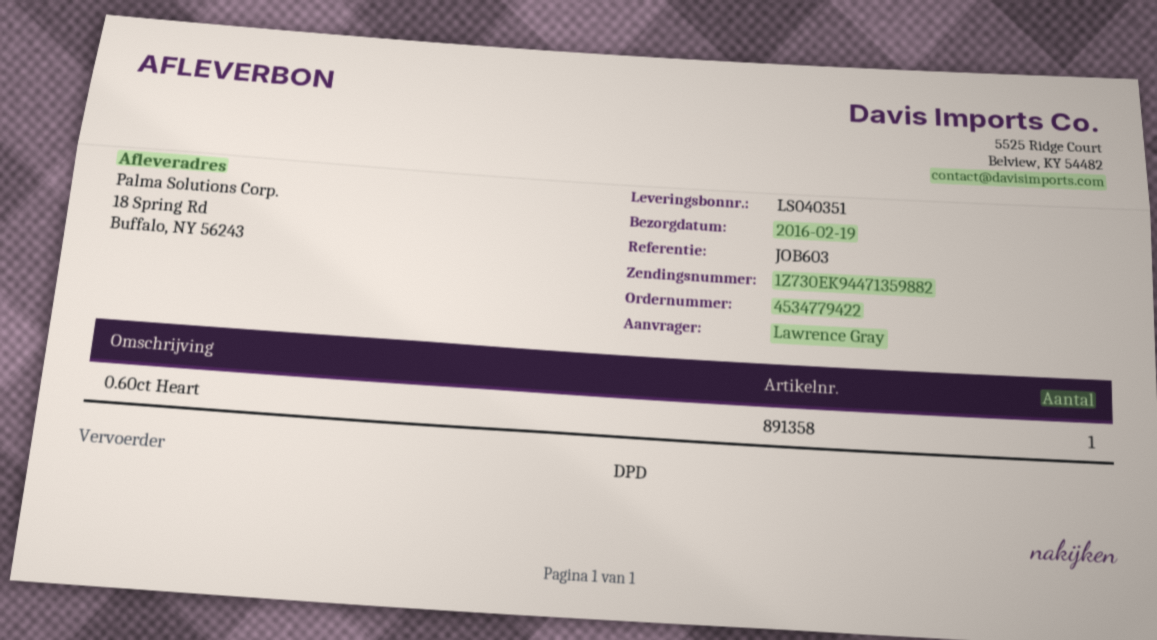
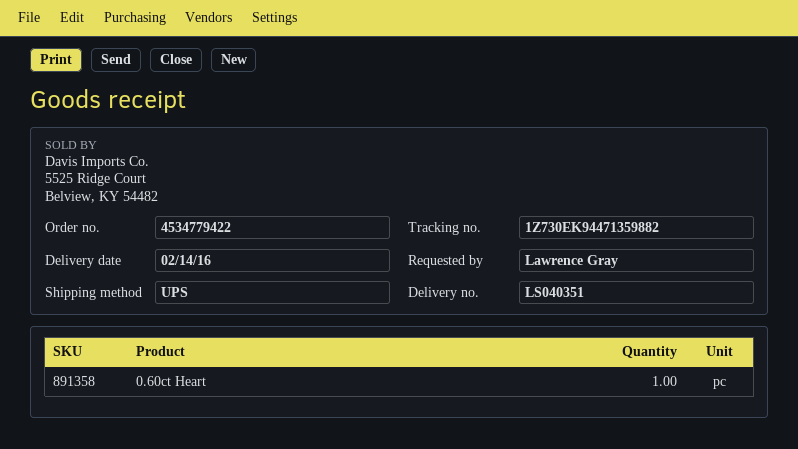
delivery date: 2016-02-19 -> 2016-02-14
shipping method: DPD -> UPS

